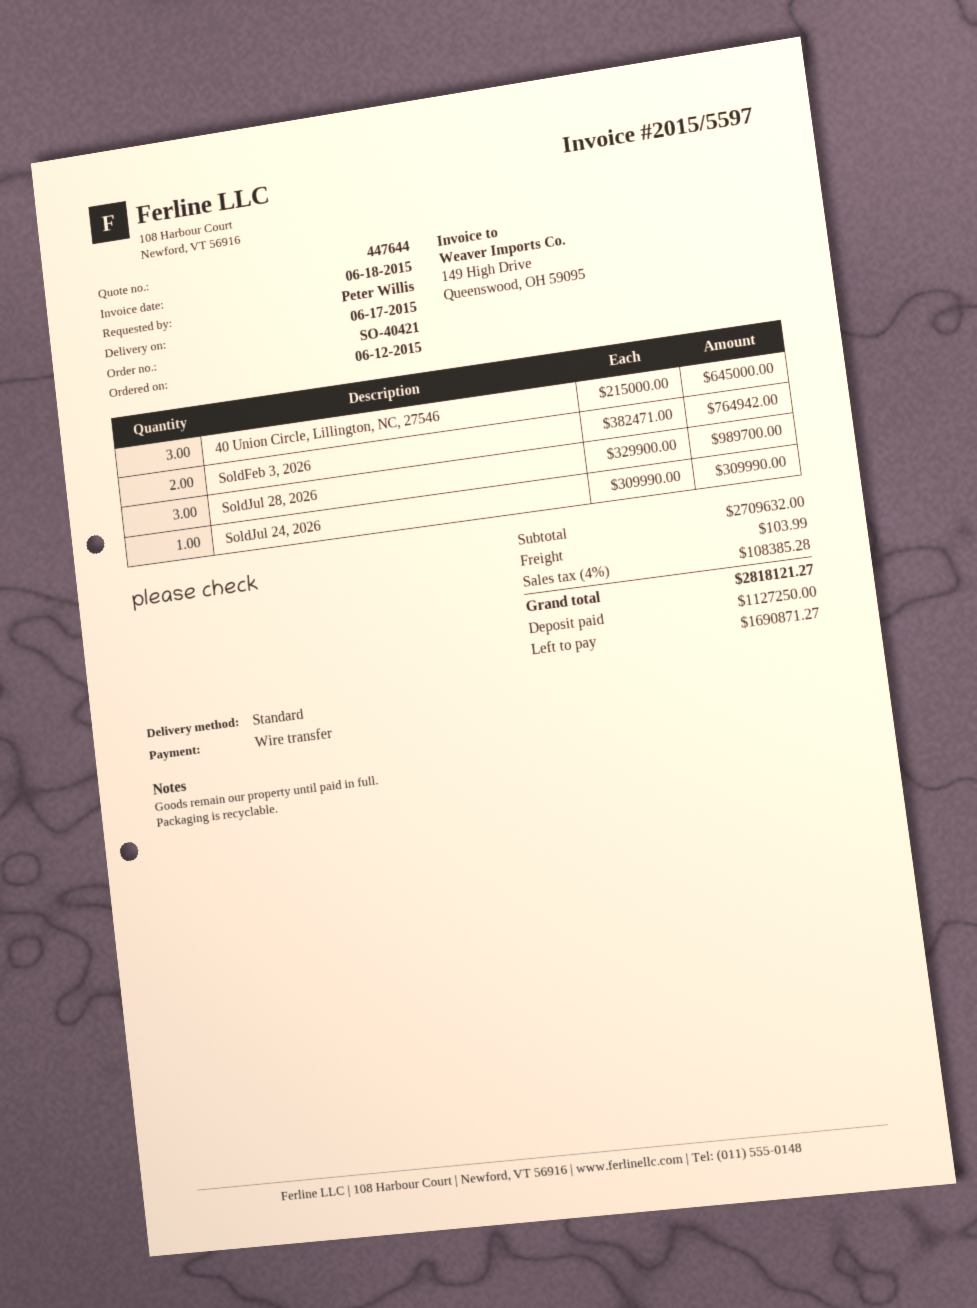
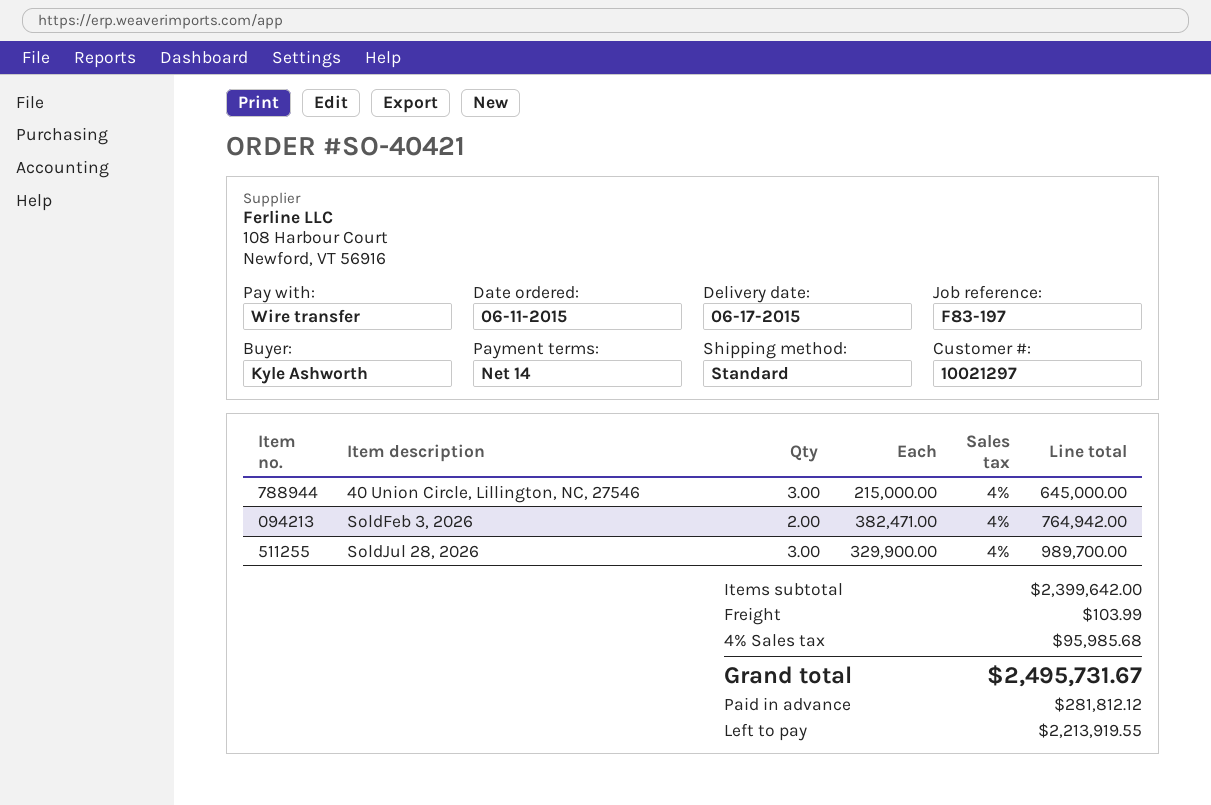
order date: 2015-06-12 -> 2015-06-11
ordered by: Peter Willis -> Kyle Ashworth
SoldJul 24, 2026: 1 x 309990.00 = 309990.00 -> none
subtotal: 2709632.00 -> 2399642.00
tax: 4% = 108385.28 -> 4% = 95985.68
total: 2818121.27 -> 2495731.67
deposit: 1127250.00 -> 281812.12
balance: 1690871.27 -> 2213919.55

